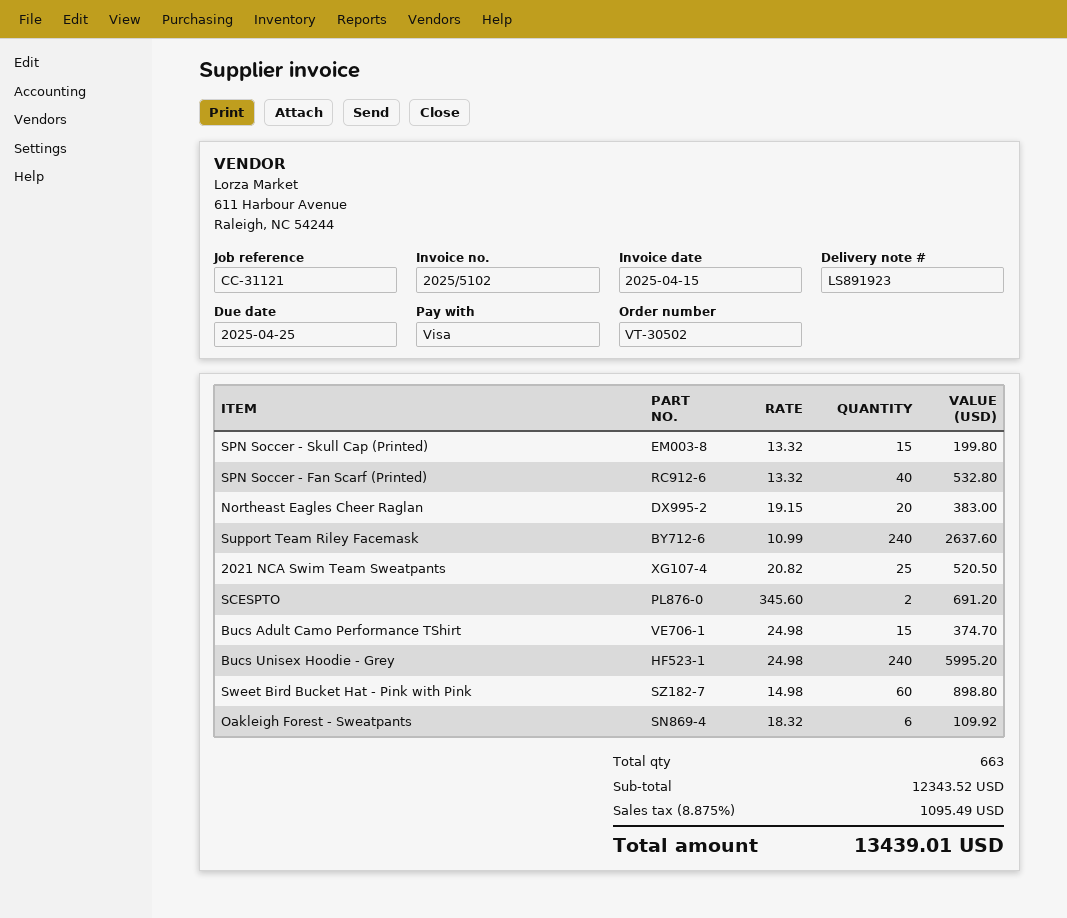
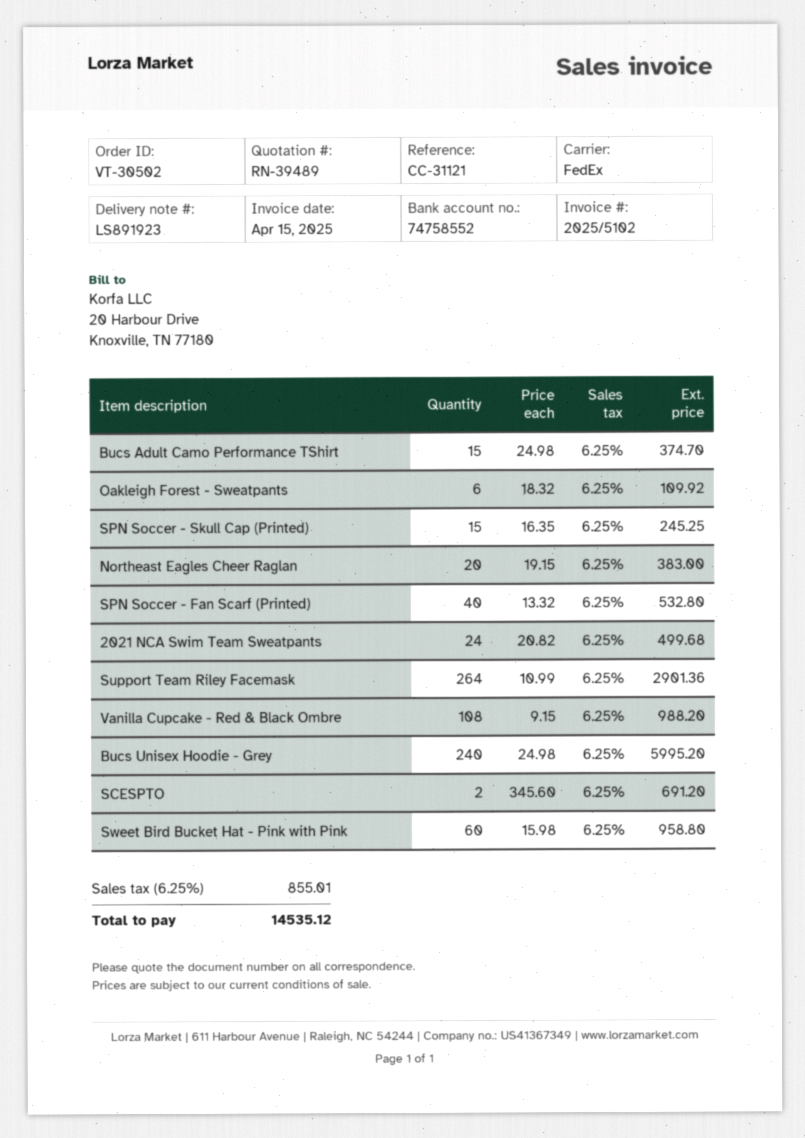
SPN Soccer - Skull Cap (Printed): 15 x 13.32 = 199.80 -> 15 x 16.35 = 245.25
Support Team Riley Facemask: 240 x 10.99 = 2637.60 -> 264 x 10.99 = 2901.36
2021 NCA Swim Team Sweatpants: 25 x 20.82 = 520.50 -> 24 x 20.82 = 499.68
Sweet Bird Bucket Hat - Pink with Pink: 60 x 14.98 = 898.80 -> 60 x 15.98 = 958.80
Vanilla Cupcake - Red & Black Ombre: none -> 108 x 9.15 = 988.20
tax: 8.875% = 1095.49 -> 6.25% = 855.01
total: 13439.01 -> 14535.12

